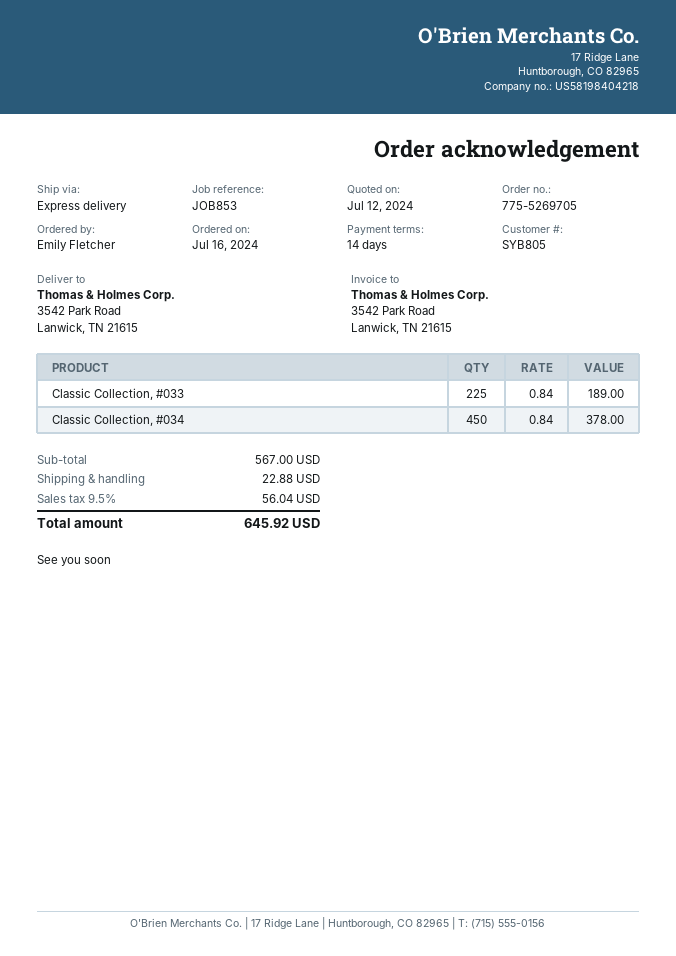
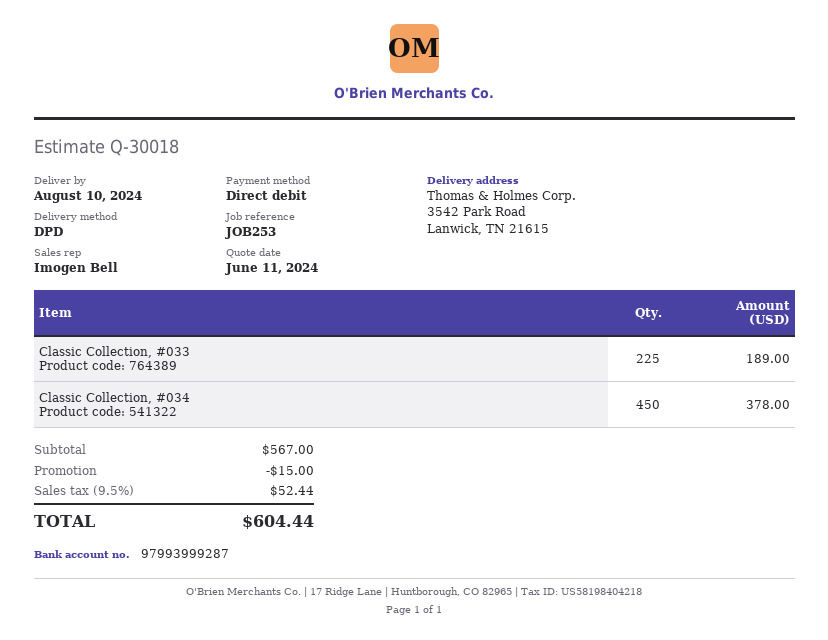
quote date: 2024-07-12 -> 2024-06-11
reference: JOB853 -> JOB253
shipping method: express -> DPD
discount: none -> 15.00
shipping: 22.88 -> none
tax: 9.5% = 56.04 -> 9.5% = 52.44
total: 645.92 -> 604.44

